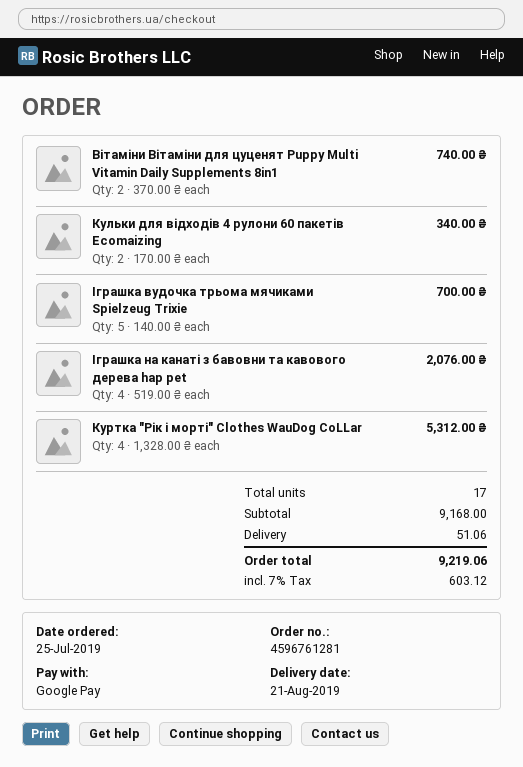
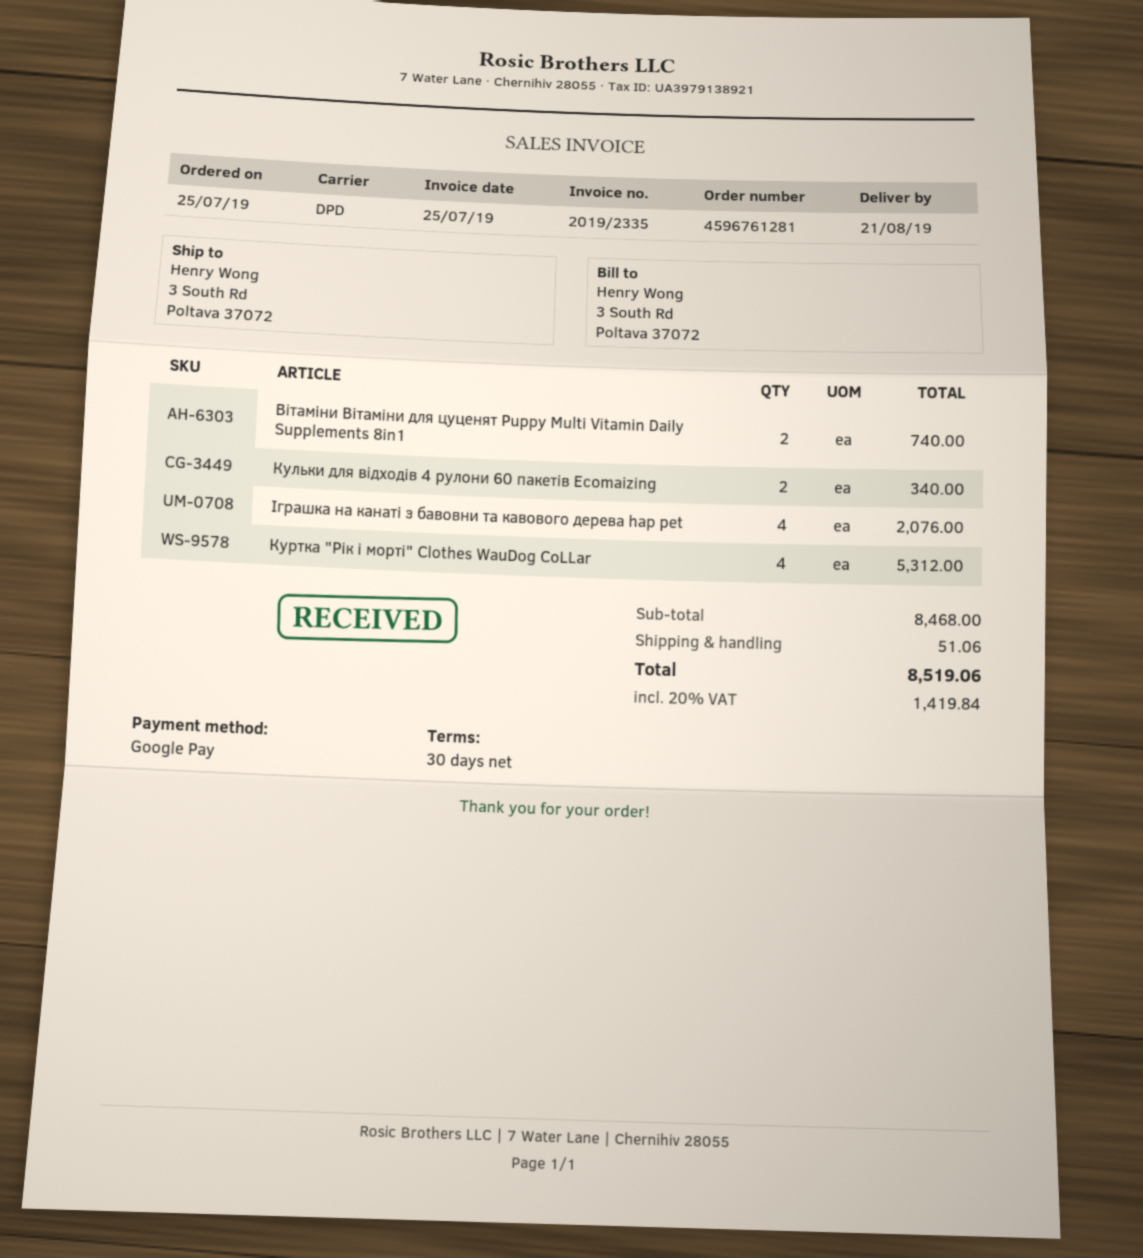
Іграшка вудочка трьома мячиками Spielzeug Trixie: 5 for 700.00 -> none
subtotal: 9168.00 -> 8468.00
tax: 7% = 603.12 -> 20% = 1419.84
total: 9219.06 -> 8519.06

